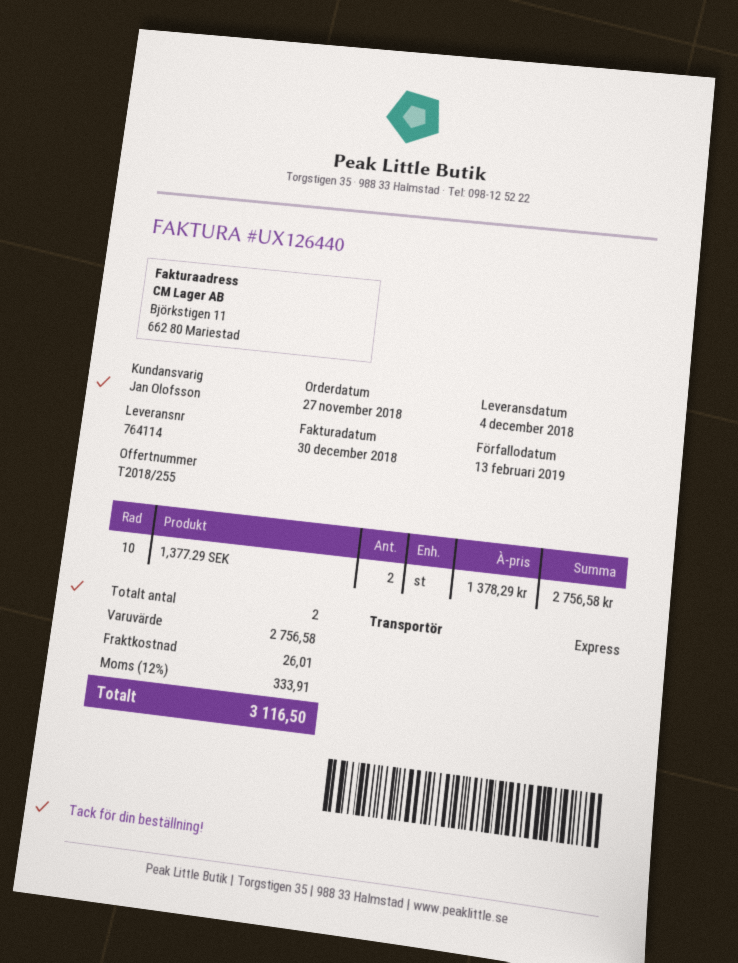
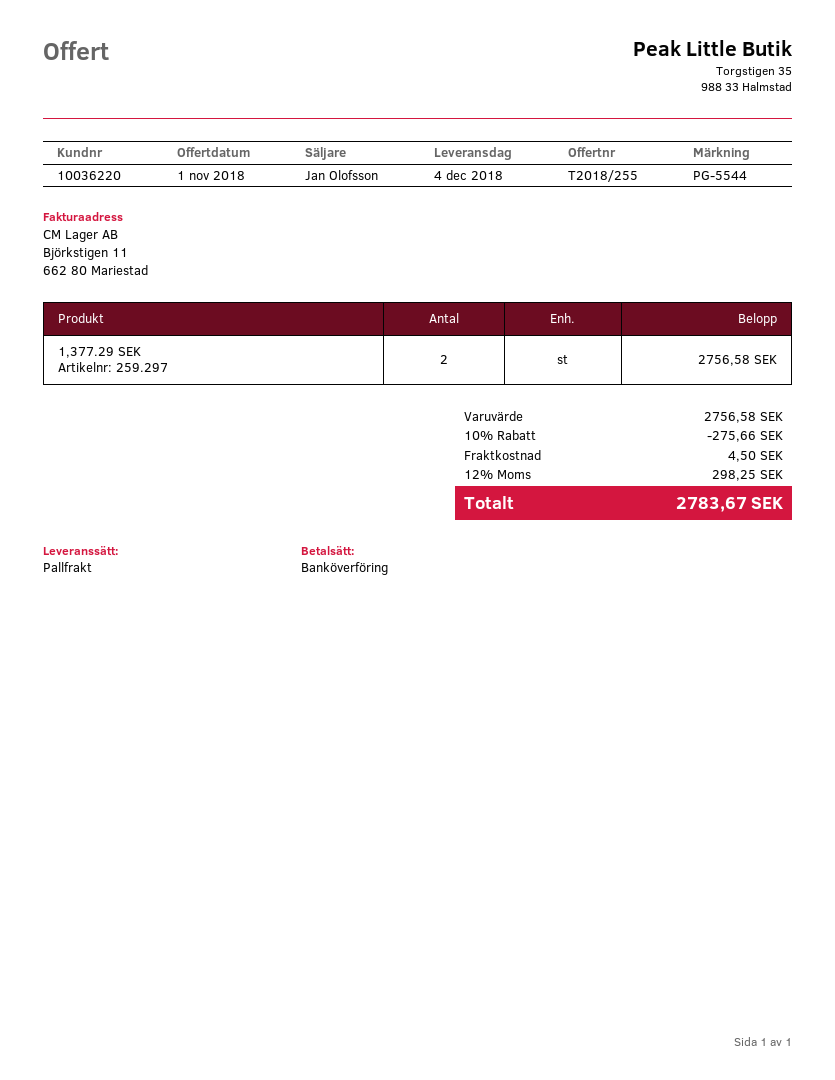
shipping method: express -> pallet freight
discount: none -> 10% = 275.66
shipping: 26.01 -> 4.50
tax: 12% = 333.91 -> 12% = 298.25
total: 3116.50 -> 2783.67

